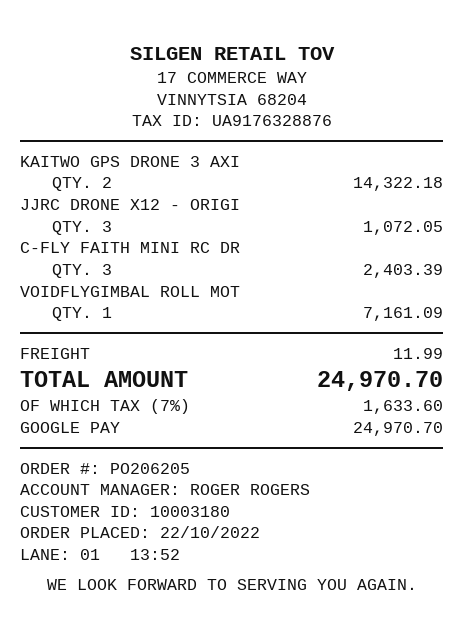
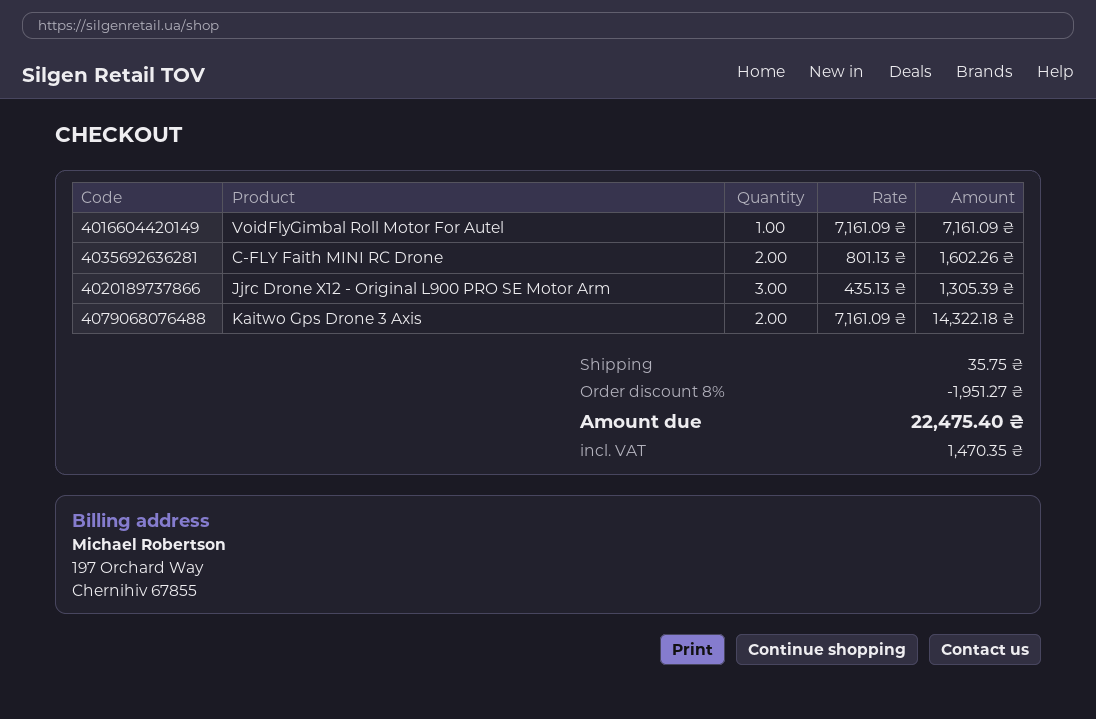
JJRC DRONE X12 - ORIGI: 3 for 1072.05 -> 3 for 1305.39
C-FLY FAITH MINI RC DR: 3 for 2403.39 -> 2 for 1602.26
discount: none -> 8% = 1951.27
shipping: 11.99 -> 35.75
tax: 1633.60 -> 1470.35
total: 24970.70 -> 22475.40

